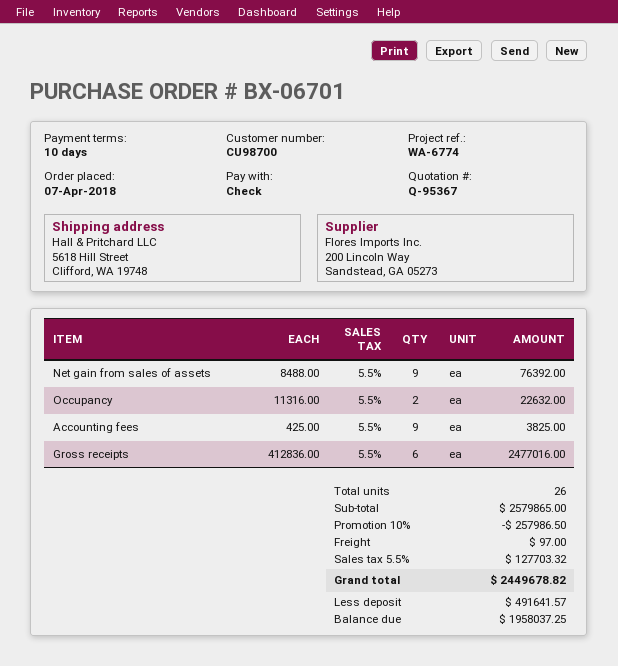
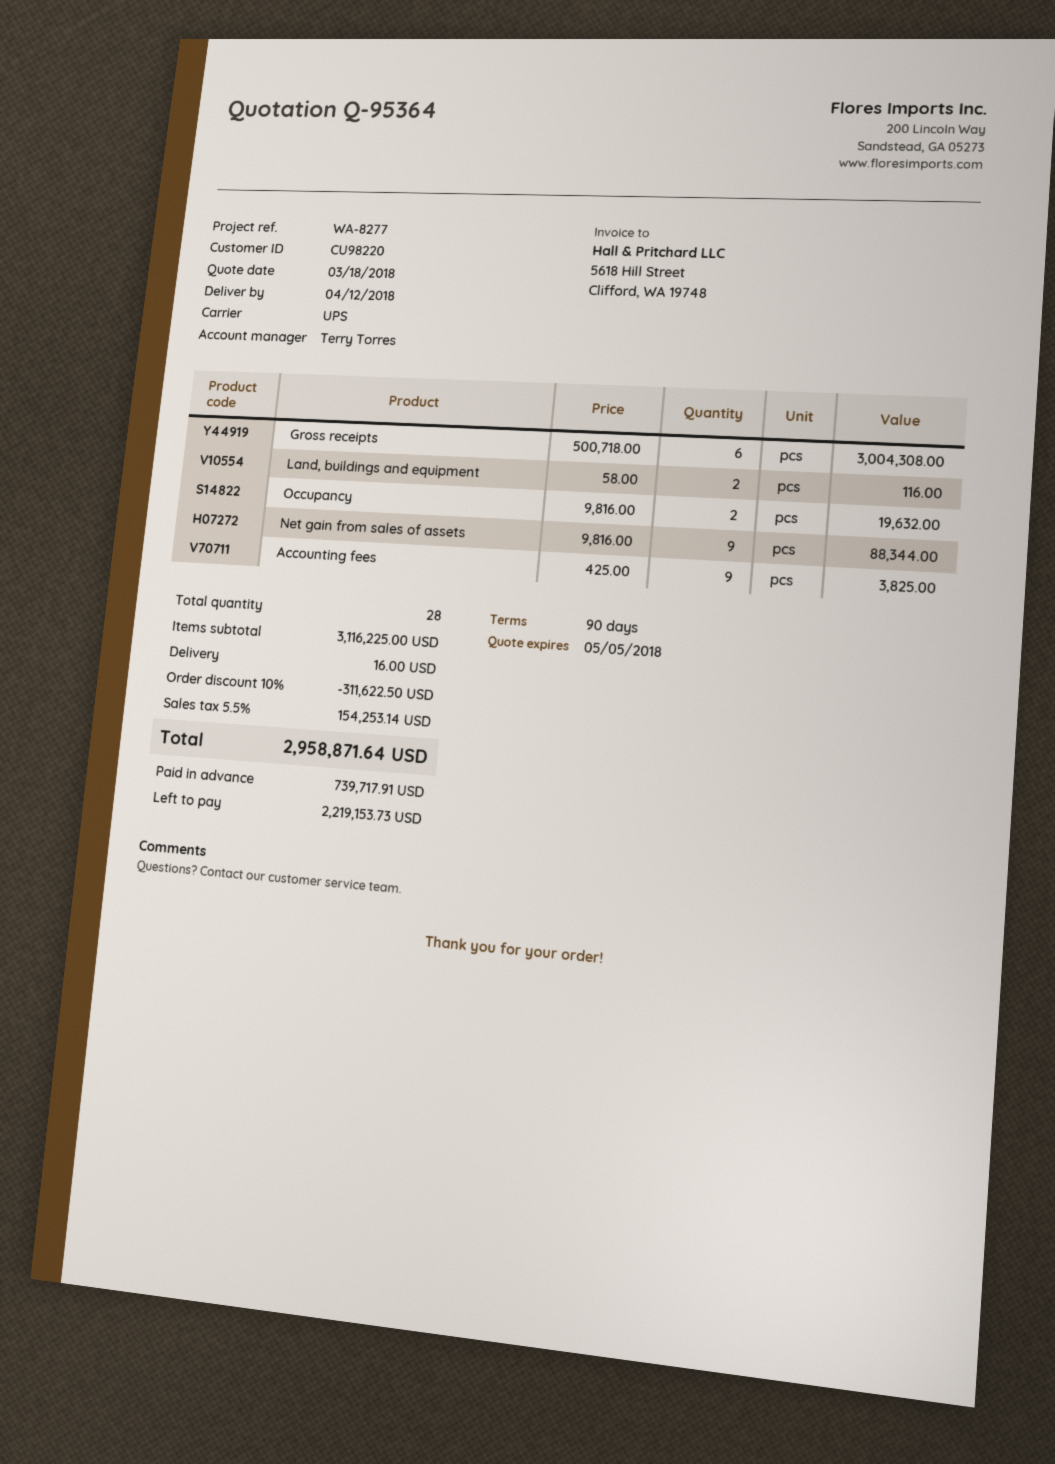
quote number: Q-95367 -> Q-95364
payment terms: 10 days -> 90 days
customer number: CU98700 -> CU98220
reference: WA-6774 -> WA-8277
Net gain from sales of assets: 9 x 8488.00 = 76392.00 -> 9 x 9816.00 = 88344.00
Occupancy: 2 x 11316.00 = 22632.00 -> 2 x 9816.00 = 19632.00
Gross receipts: 6 x 412836.00 = 2477016.00 -> 6 x 500718.00 = 3004308.00
Land, buildings and equipment: none -> 2 x 58.00 = 116.00
total quantity: 26 -> 28
subtotal: 2579865.00 -> 3116225.00
discount: 10% = 257986.50 -> 10% = 311622.50
shipping: 97.00 -> 16.00
tax: 5.5% = 127703.32 -> 5.5% = 154253.14
total: 2449678.82 -> 2958871.64
deposit: 491641.57 -> 739717.91
balance: 1958037.25 -> 2219153.73

